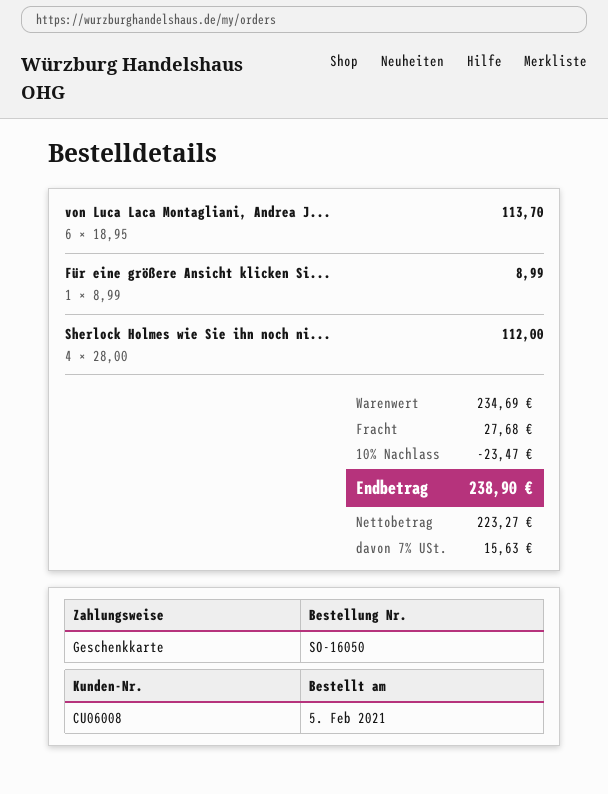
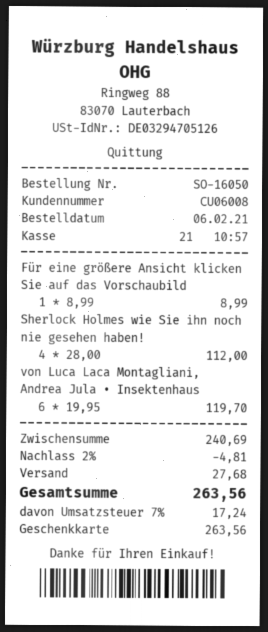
order date: 2021-02-05 -> 2021-02-06
von Luca Laca Montagliani, Andrea J...: 6 x 18.95 = 113.70 -> 6 x 19.95 = 119.70
subtotal: 234.69 -> 240.69
discount: 10% = 23.47 -> 2% = 4.81
tax: 7% = 15.63 -> 7% = 17.24
total: 238.90 -> 263.56

